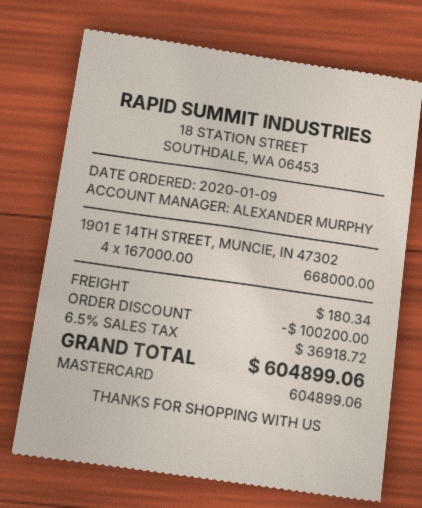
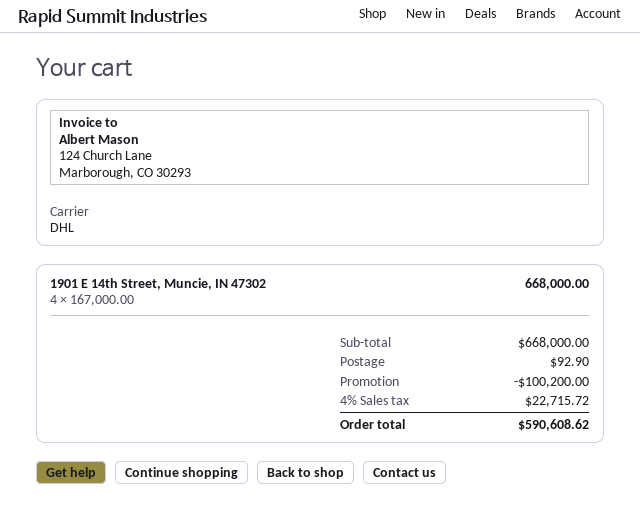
shipping: 180.34 -> 92.90
tax: 6.5% = 36918.72 -> 4% = 22715.72
total: 604899.06 -> 590608.62

